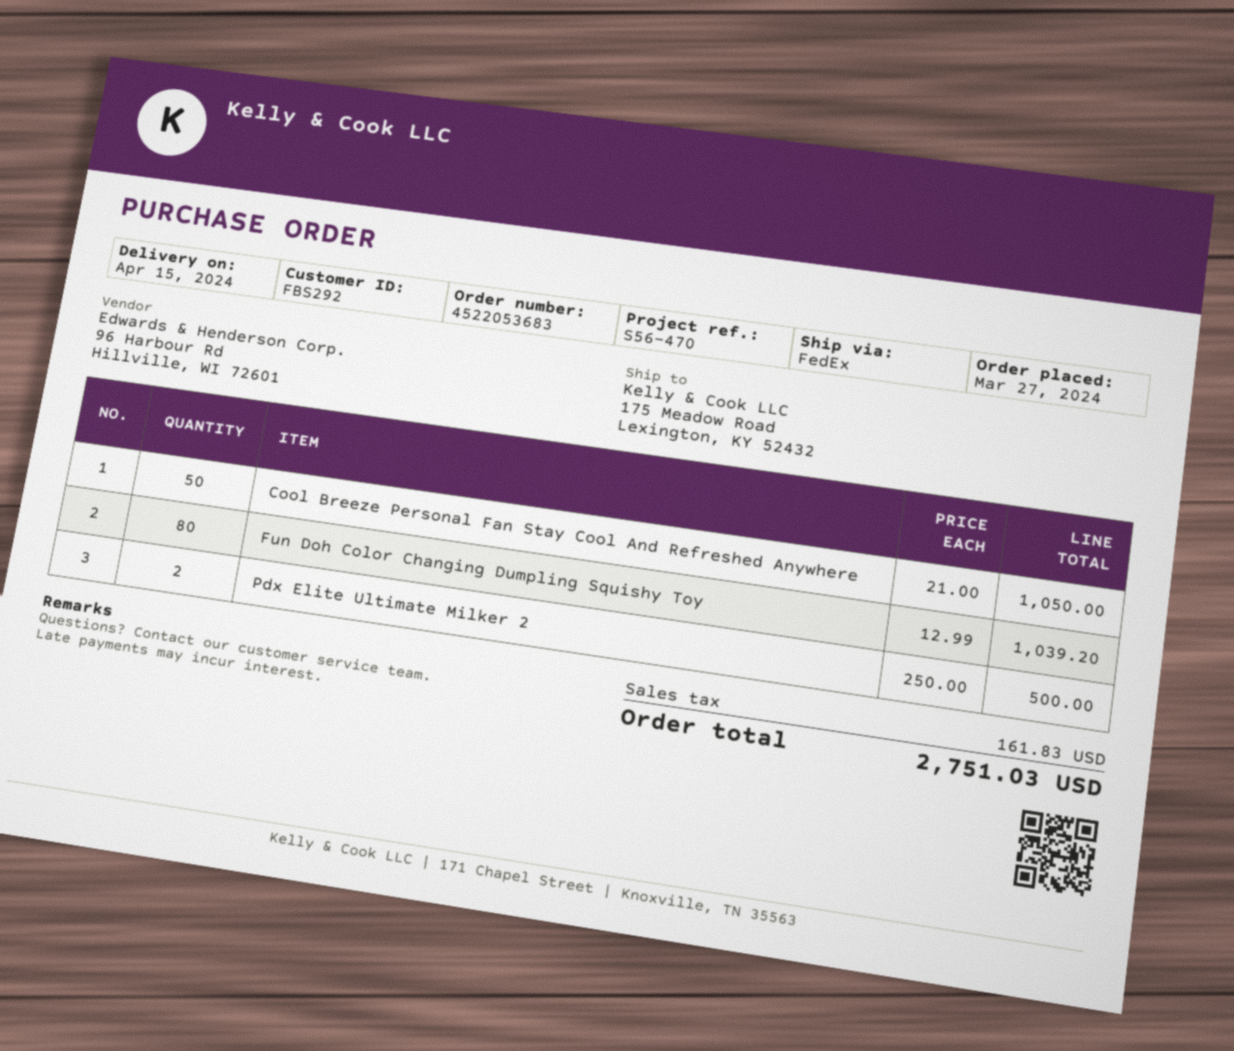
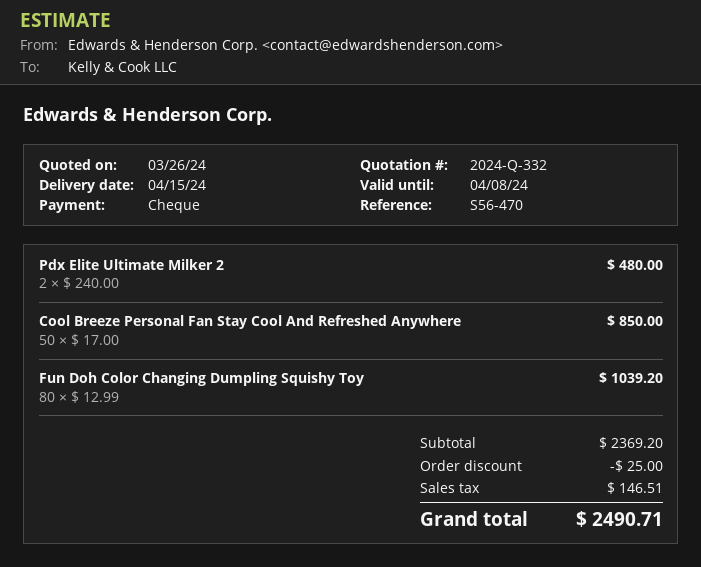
Cool Breeze Personal Fan Stay Cool And Refreshed Anywhere: 50 x 21.00 = 1050.00 -> 50 x 17.00 = 850.00
Pdx Elite Ultimate Milker 2: 2 x 250.00 = 500.00 -> 2 x 240.00 = 480.00
discount: none -> 25.00
tax: 161.83 -> 146.51
total: 2751.03 -> 2490.71

